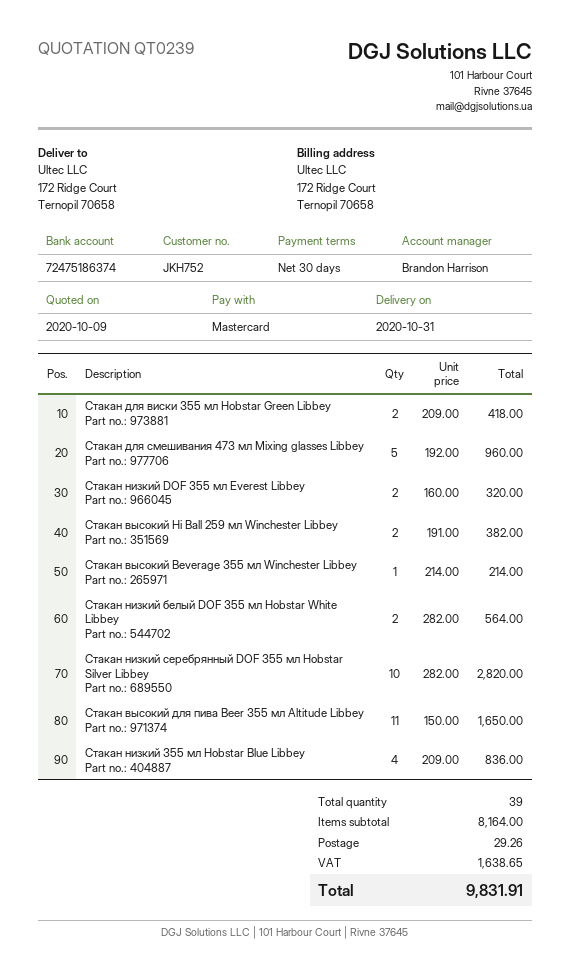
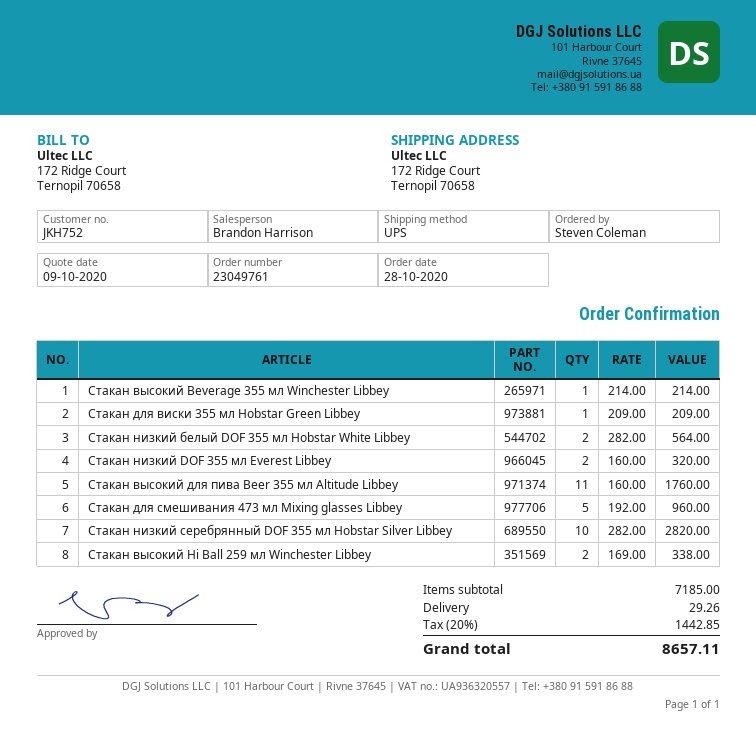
Стакан для виски 355 мл Hobstar Green Libbey: 2 x 209.00 = 418.00 -> 1 x 209.00 = 209.00
Стакан высокий Hi Ball 259 мл Winchester Libbey: 2 x 191.00 = 382.00 -> 2 x 169.00 = 338.00
Стакан высокий для пива Beer 355 мл Altitude Libbey: 11 x 150.00 = 1650.00 -> 11 x 160.00 = 1760.00
Стакан низкий 355 мл Hobstar Blue Libbey: 4 x 209.00 = 836.00 -> none
subtotal: 8164.00 -> 7185.00
tax: 1638.65 -> 1442.85
total: 9831.91 -> 8657.11

